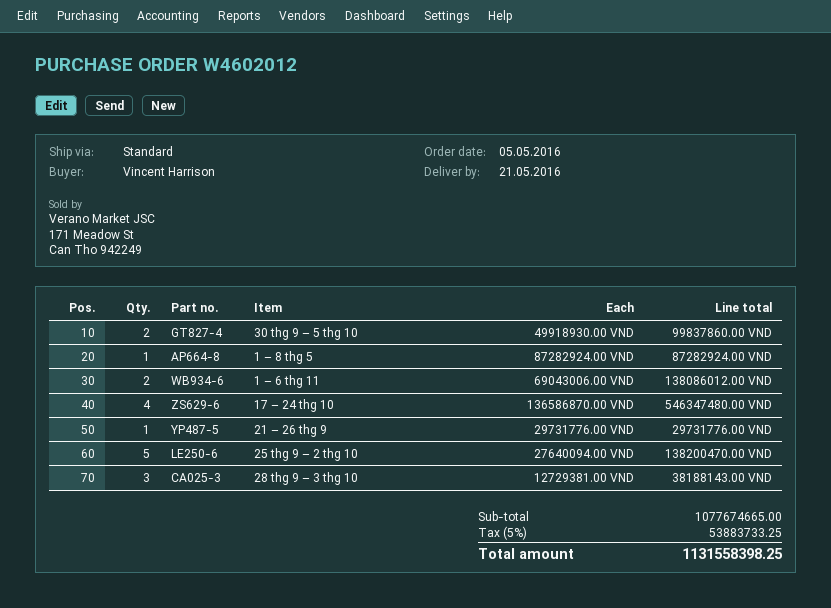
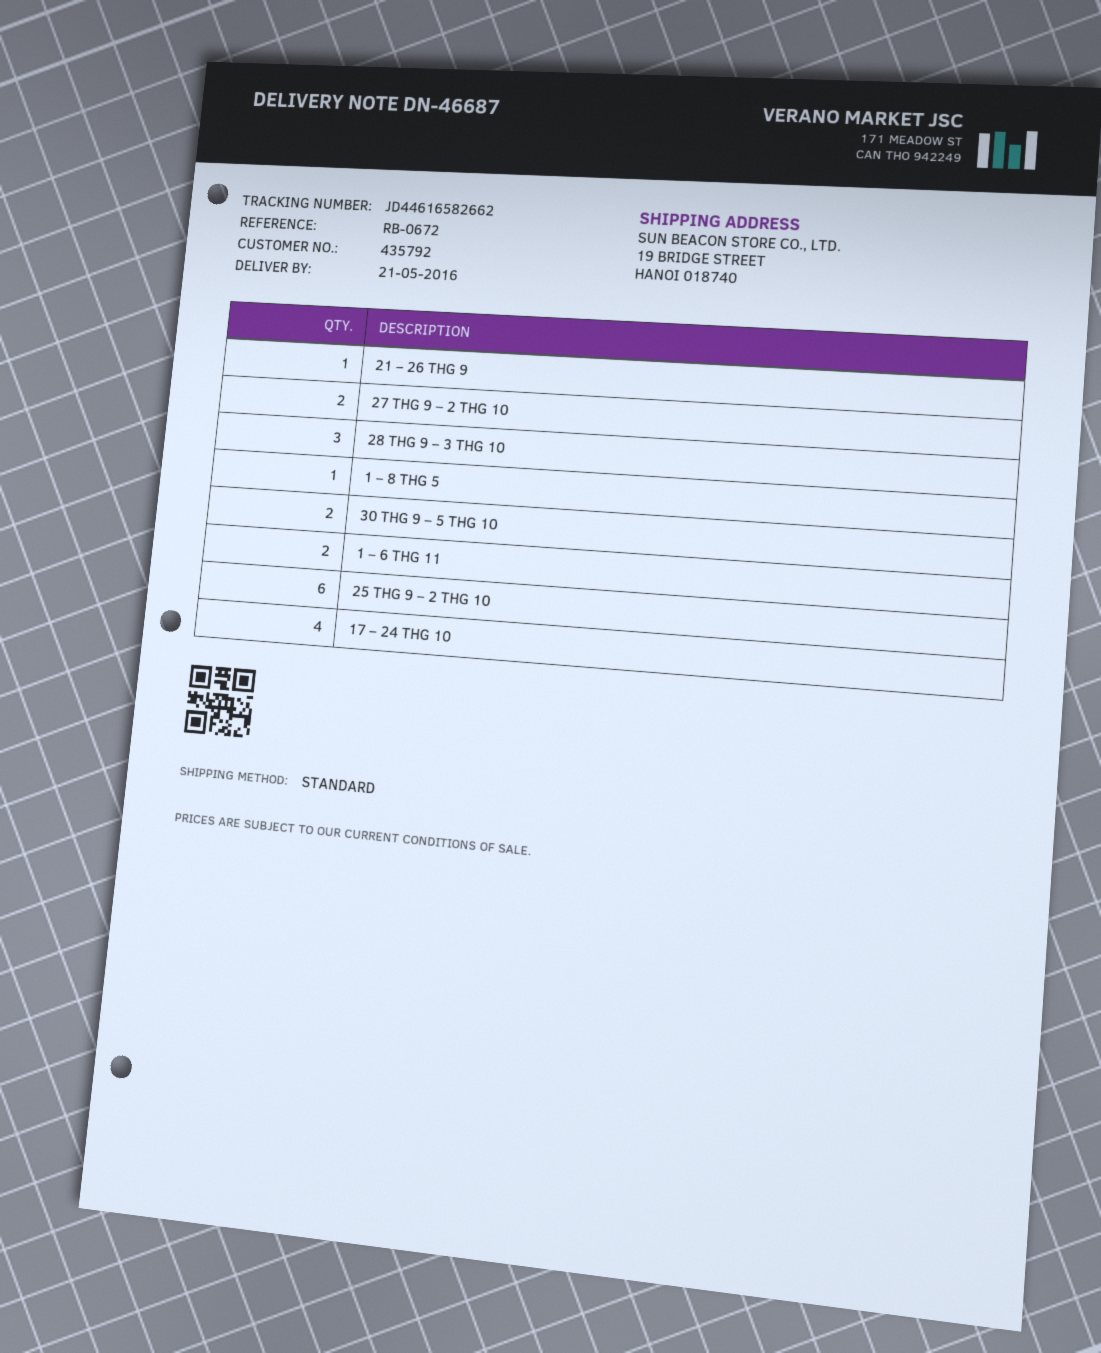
25 thg 9 – 2 thg 10: 5 -> 6
27 THG 9 – 2 THG 10: none -> 2

